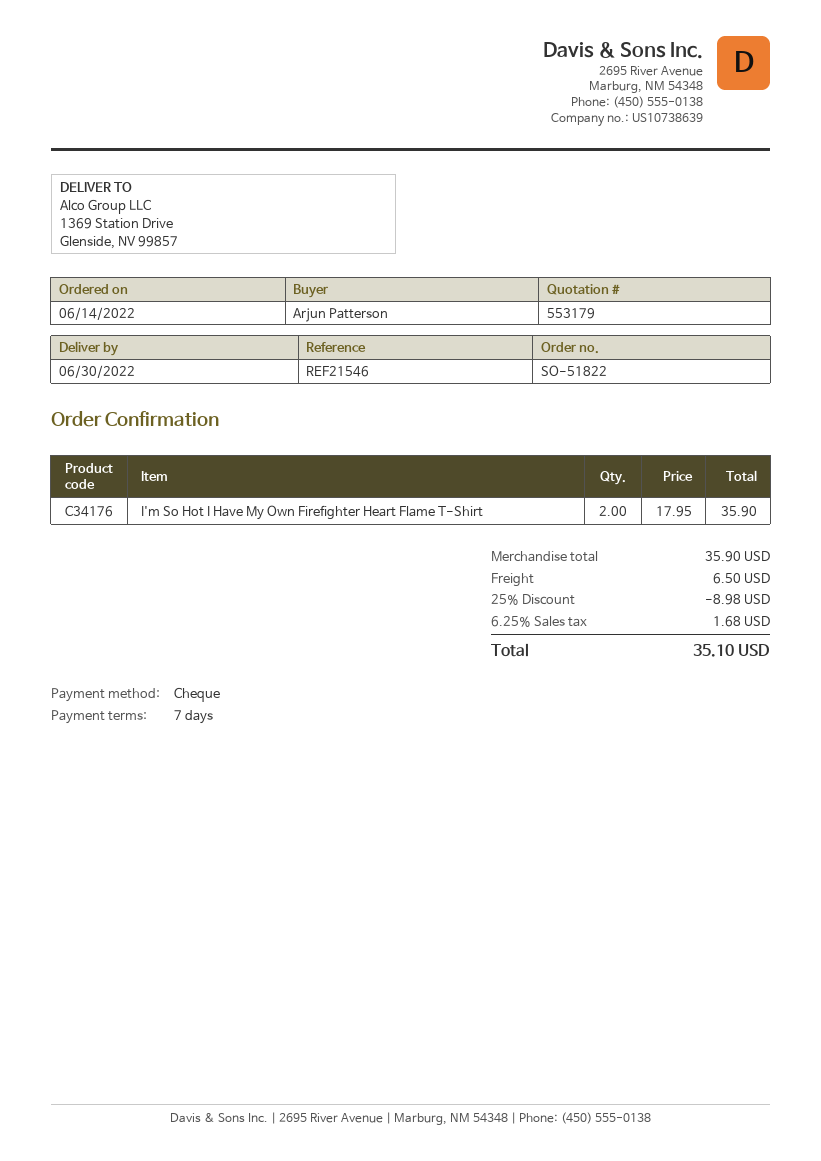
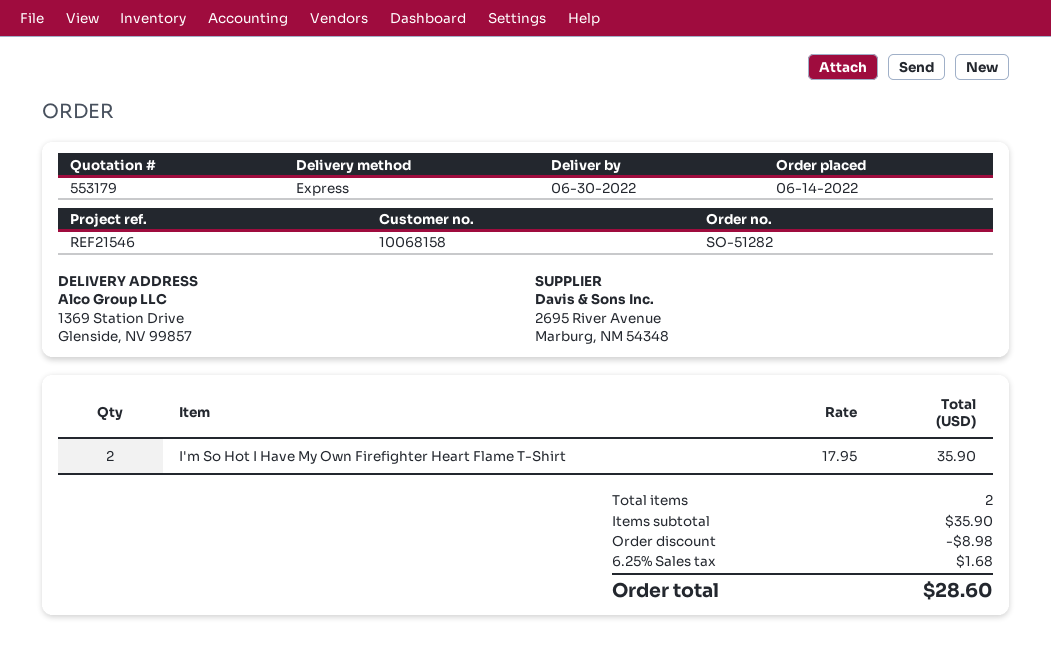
order number: SO-51822 -> SO-51282
shipping: 6.50 -> none
total: 35.10 -> 28.60

